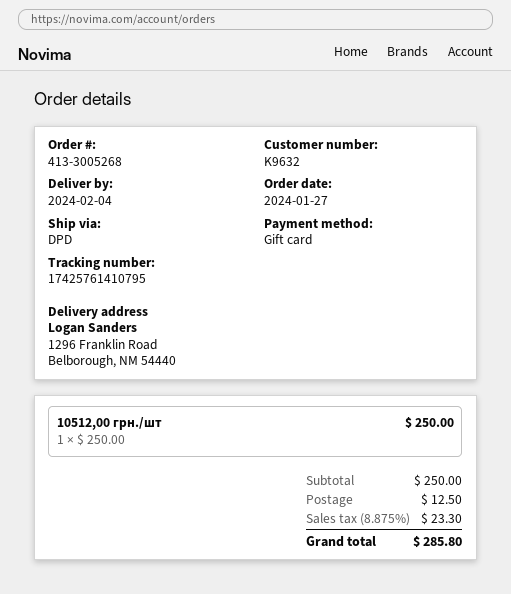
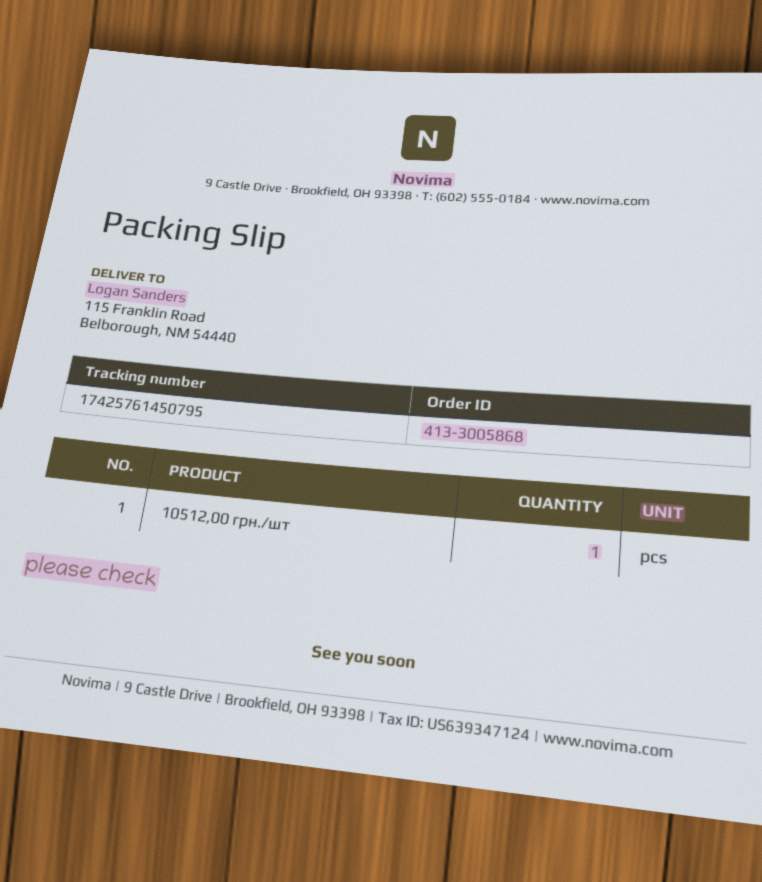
order number: 413-3005268 -> 413-3005868
tracking number: 17425761410795 -> 17425761450795
ship to: 1296 Franklin Road, Belborough, NM 54440 -> 115 Franklin Road, Belborough, NM 54440

